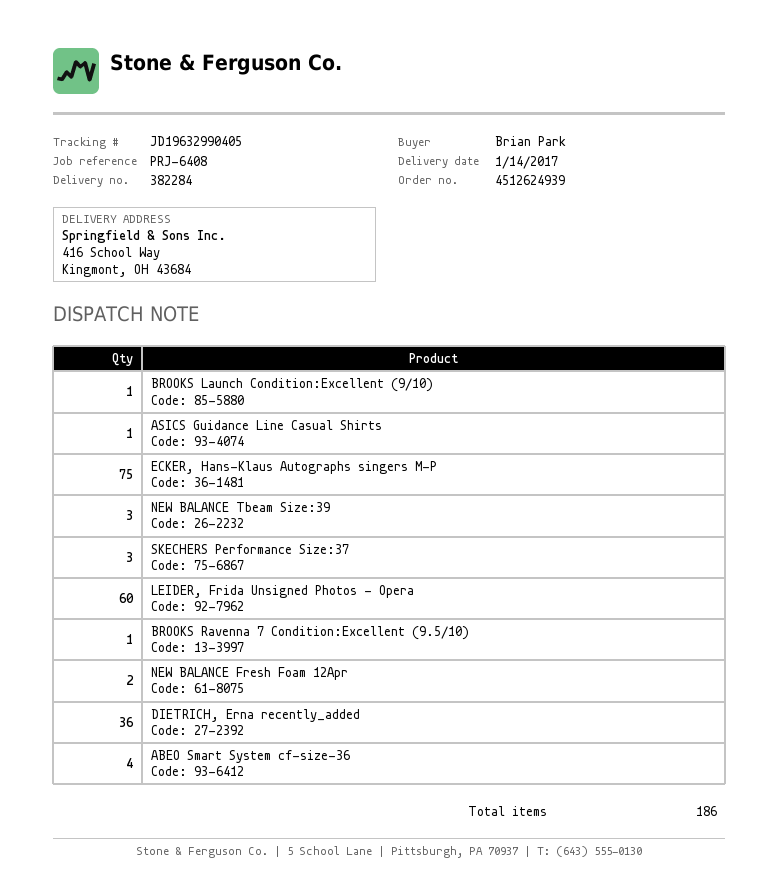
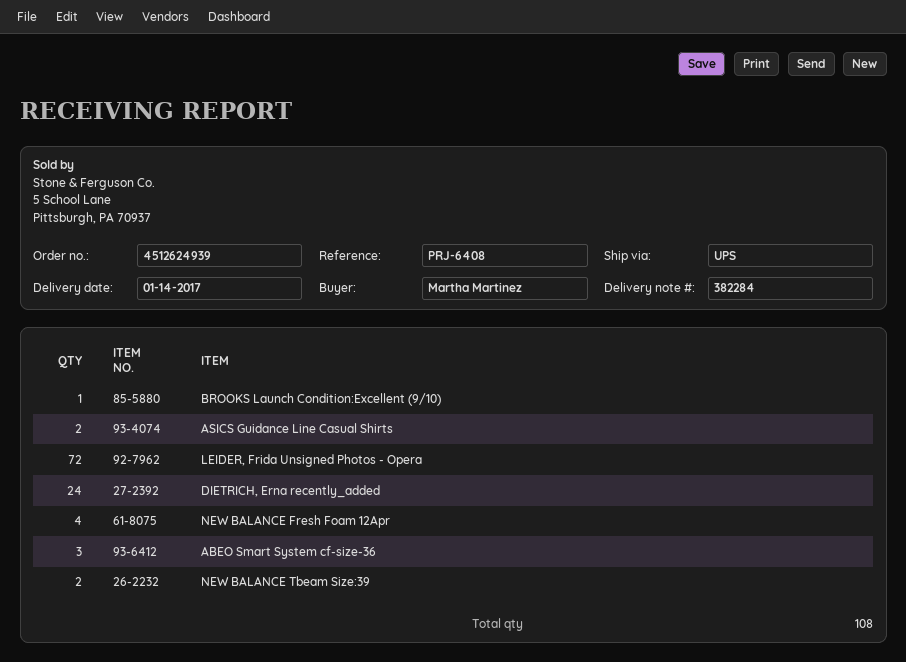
ordered by: Brian Park -> Martha Martinez
ASICS Guidance Line Casual Shirts: 1 -> 2
ECKER, Hans-Klaus Autographs singers M-P: 75 -> none
NEW BALANCE Tbeam Size:39: 3 -> 2
SKECHERS Performance Size:37: 3 -> none
LEIDER, Frida Unsigned Photos - Opera: 60 -> 72
BROOKS Ravenna 7 Condition:Excellent (9.5/10): 1 -> none
NEW BALANCE Fresh Foam 12Apr: 2 -> 4
DIETRICH, Erna recently_added: 36 -> 24
ABEO Smart System cf-size-36: 4 -> 3
total quantity: 186 -> 108

